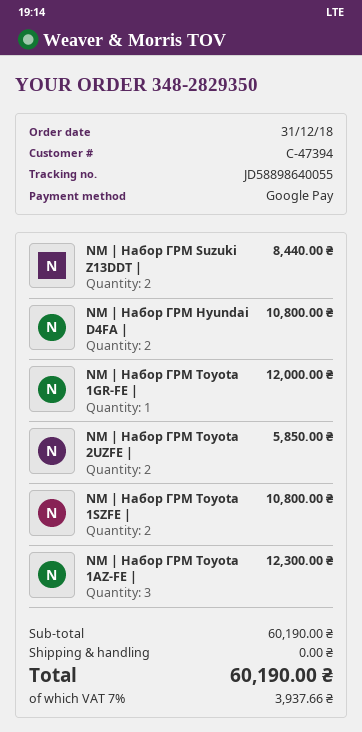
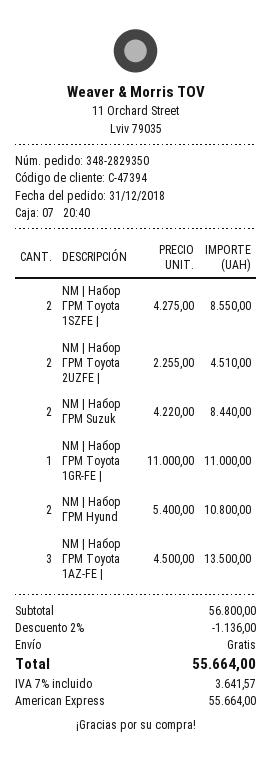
payment method: Google Pay -> American Express
NM | Набор ГРМ Toyota 1GR-FE |: 1 for 12000.00 -> 1 for 11000.00
NM | Набор ГРМ Toyota 2UZFE |: 2 for 5850.00 -> 2 for 4510.00
NM | Набор ГРМ Toyota 1SZFE |: 2 for 10800.00 -> 2 for 8550.00
NM | Набор ГРМ Toyota 1AZ-FE |: 3 for 12300.00 -> 3 for 13500.00
subtotal: 60190.00 -> 56800.00
discount: none -> 2% = 1136.00
tax: 7% = 3937.66 -> 7% = 3641.57
total: 60190.00 -> 55664.00

